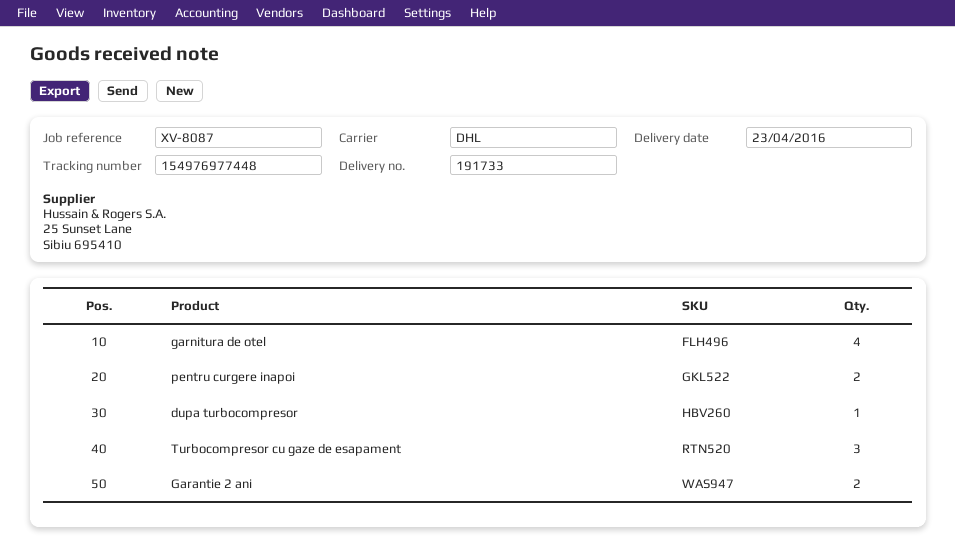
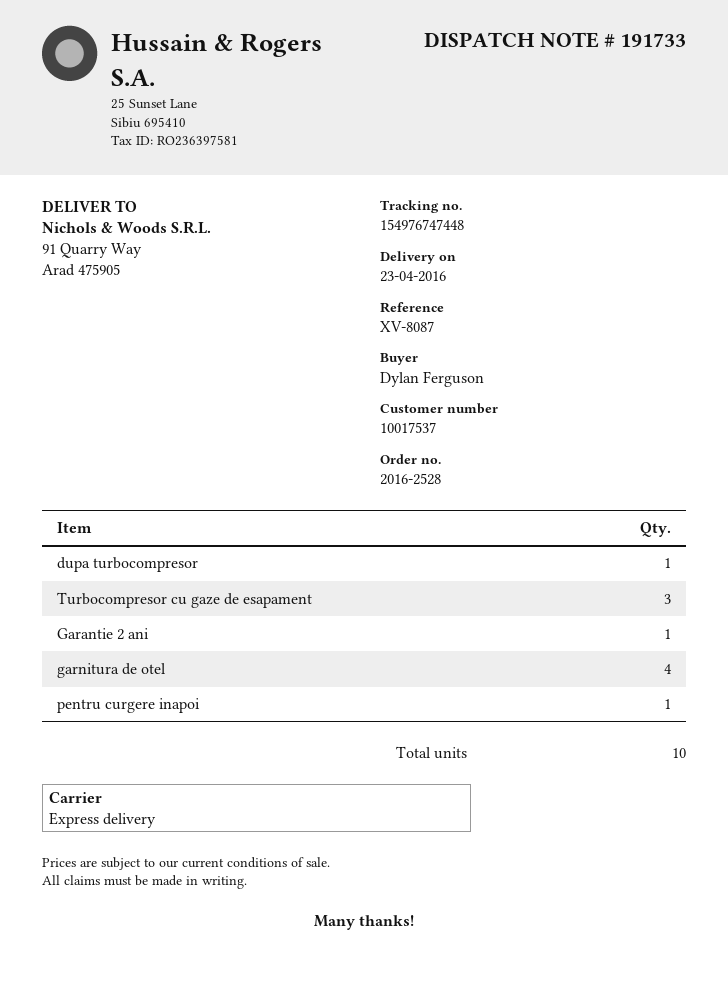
shipping method: DHL -> express
tracking number: 154976977448 -> 154976747448
pentru curgere inapoi: 2 -> 1
Garantie 2 ani: 2 -> 1

